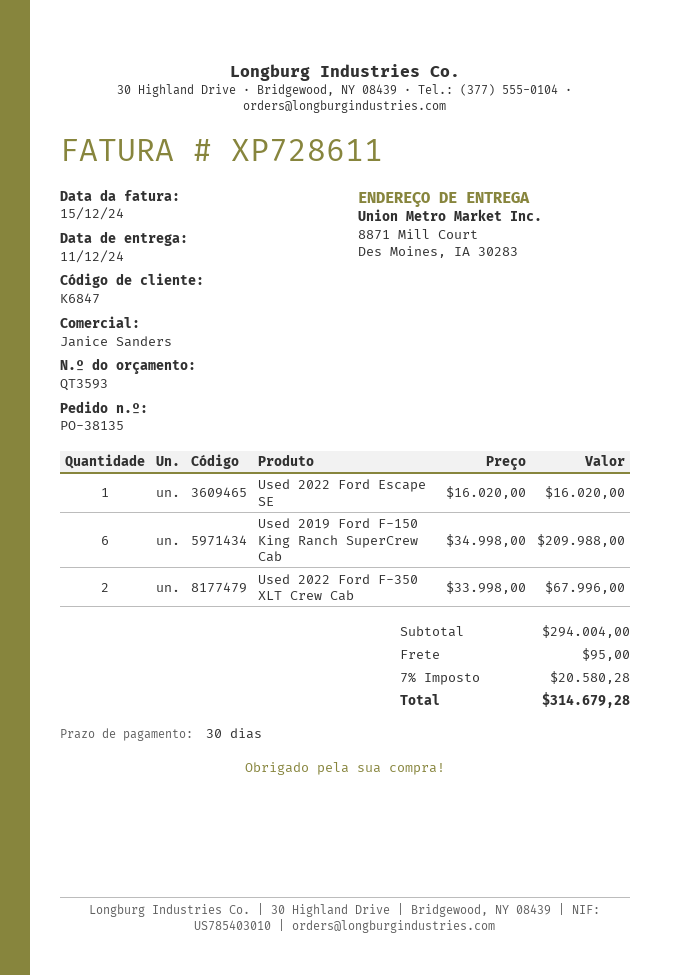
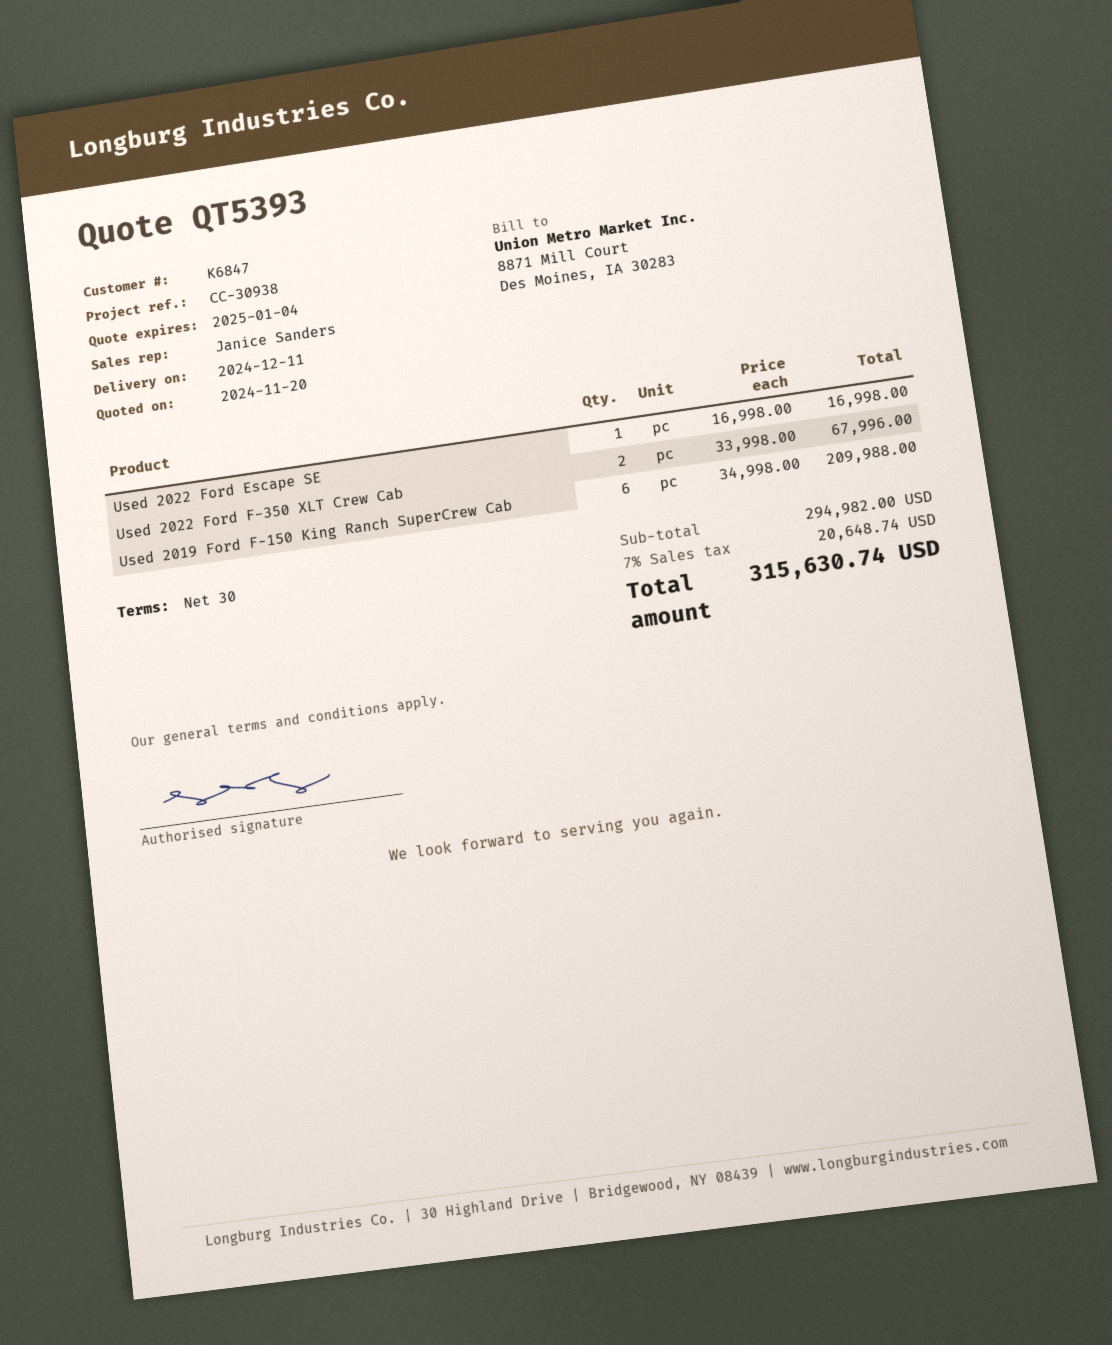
quote number: QT3593 -> QT5393
Used 2022 Ford Escape SE: 1 x 16020.00 = 16020.00 -> 1 x 16998.00 = 16998.00
subtotal: 294004.00 -> 294982.00
shipping: 95.00 -> none
tax: 7% = 20580.28 -> 7% = 20648.74
total: 314679.28 -> 315630.74

